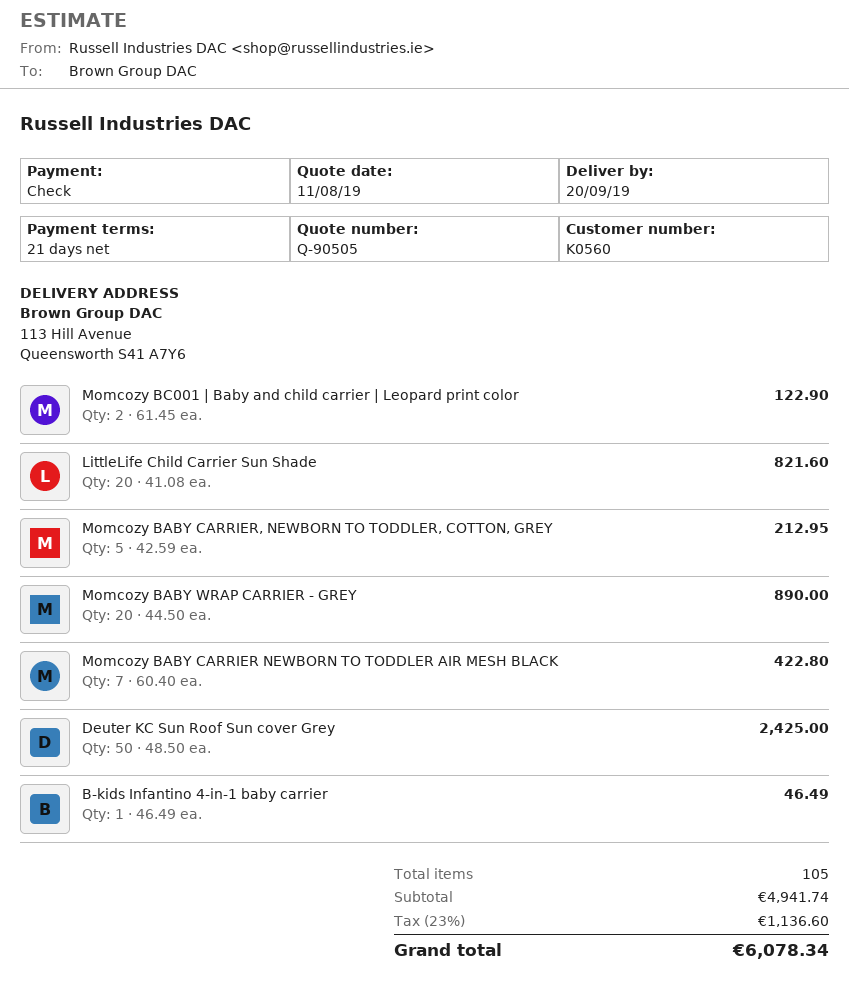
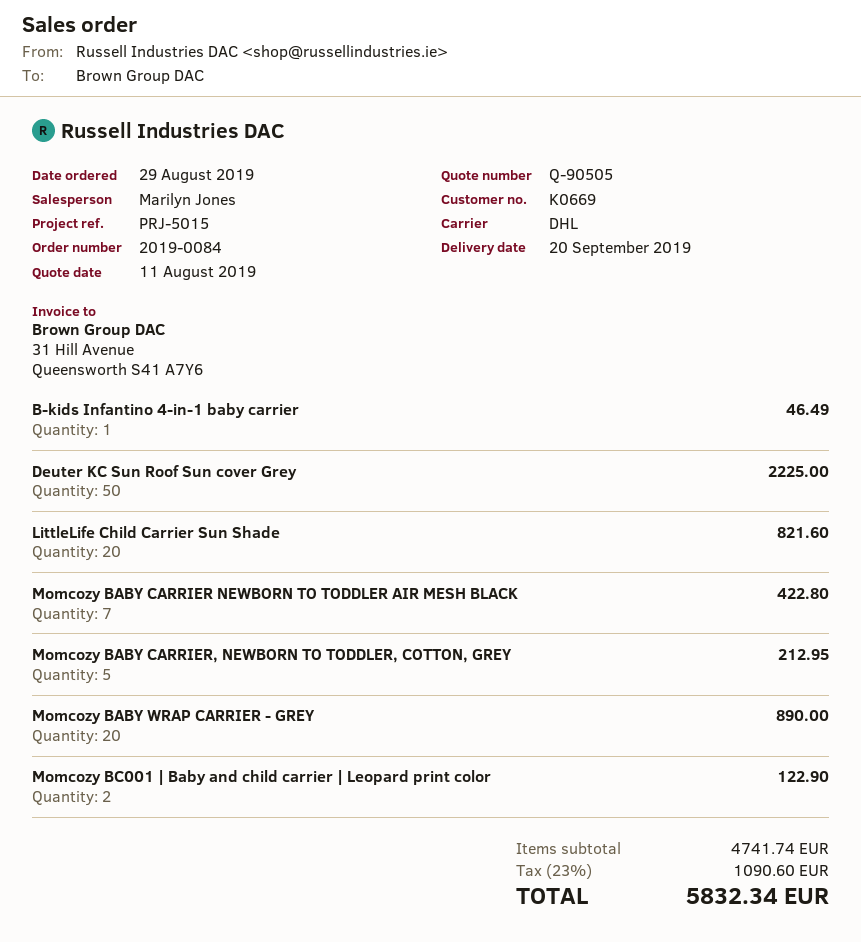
customer number: K0560 -> K0669
Deuter KC Sun Roof Sun cover Grey: 50 for 2425.00 -> 50 for 2225.00
subtotal: 4941.74 -> 4741.74
tax: 23% = 1136.60 -> 23% = 1090.60
total: 6078.34 -> 5832.34

